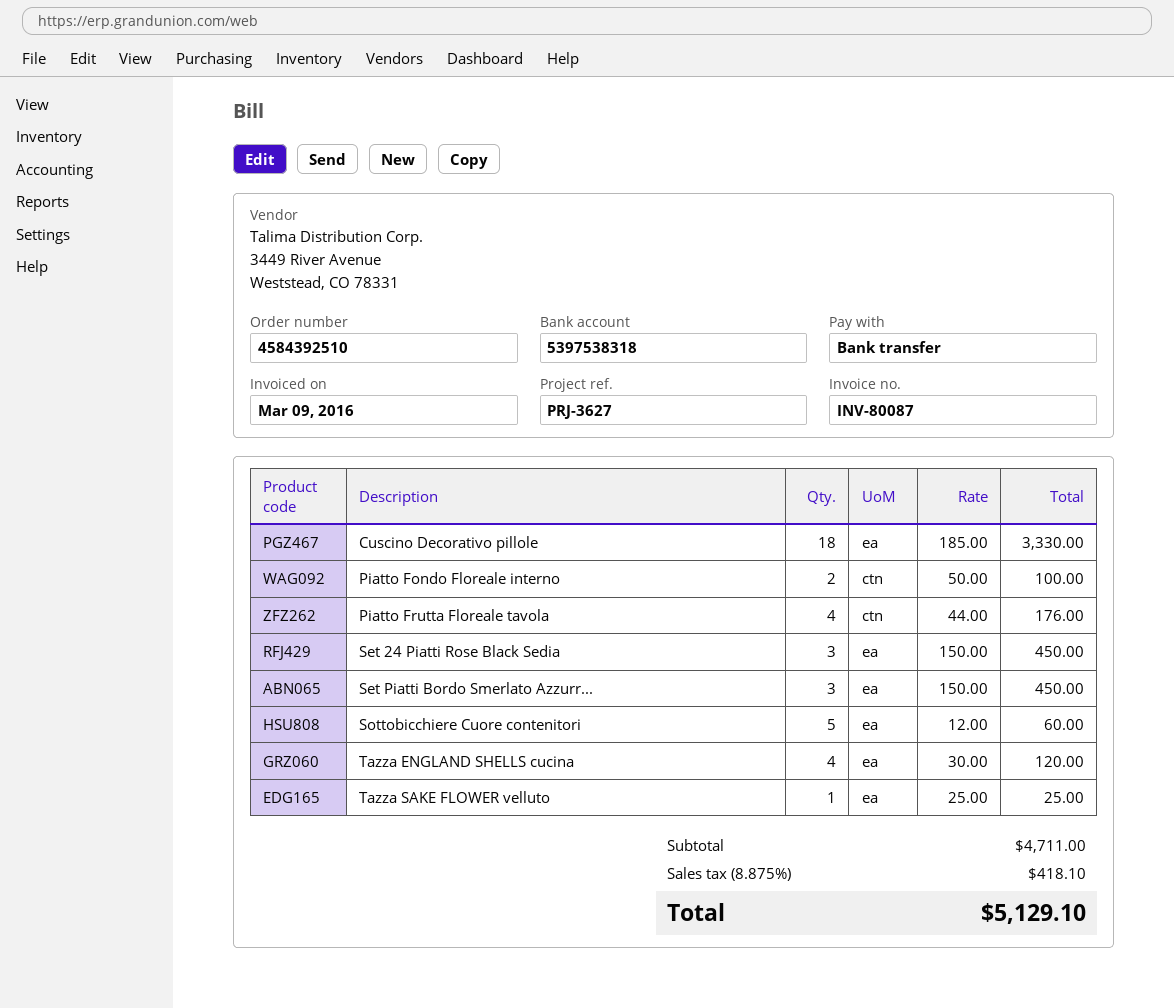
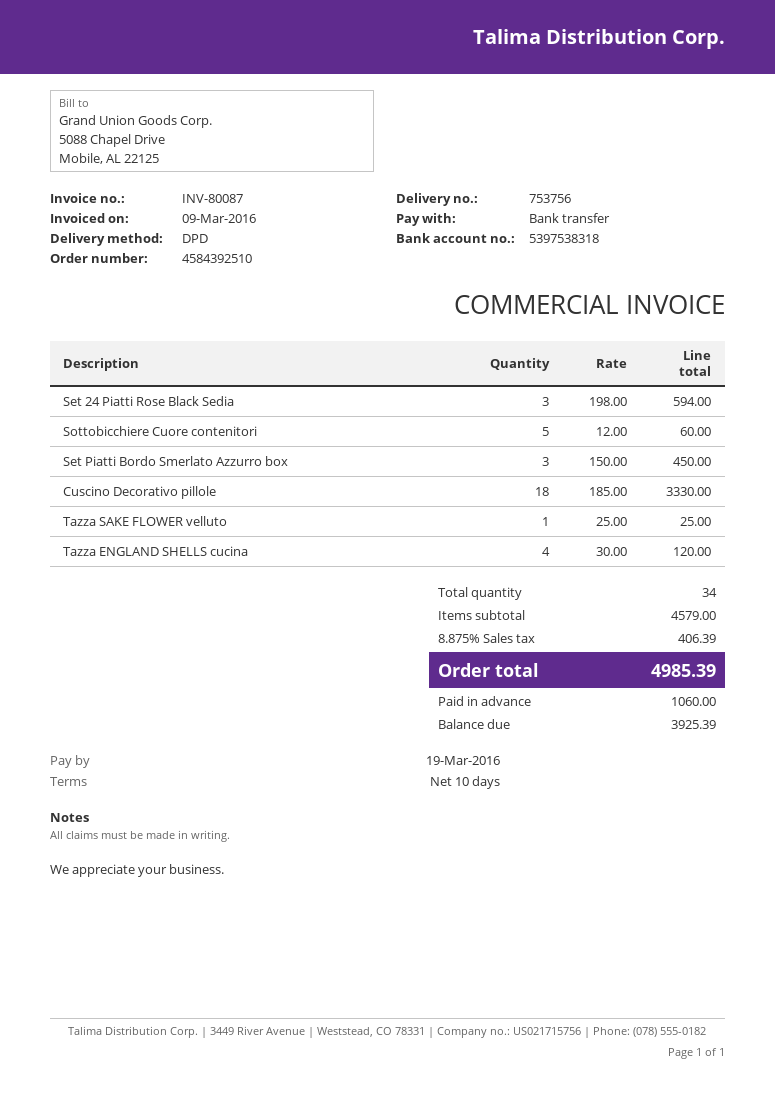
Piatto Fondo Floreale interno: 2 x 50.00 = 100.00 -> none
Piatto Frutta Floreale tavola: 4 x 44.00 = 176.00 -> none
Set 24 Piatti Rose Black Sedia: 3 x 150.00 = 450.00 -> 3 x 198.00 = 594.00
subtotal: 4711.00 -> 4579.00
tax: 8.875% = 418.10 -> 8.875% = 406.39
total: 5129.10 -> 4985.39

